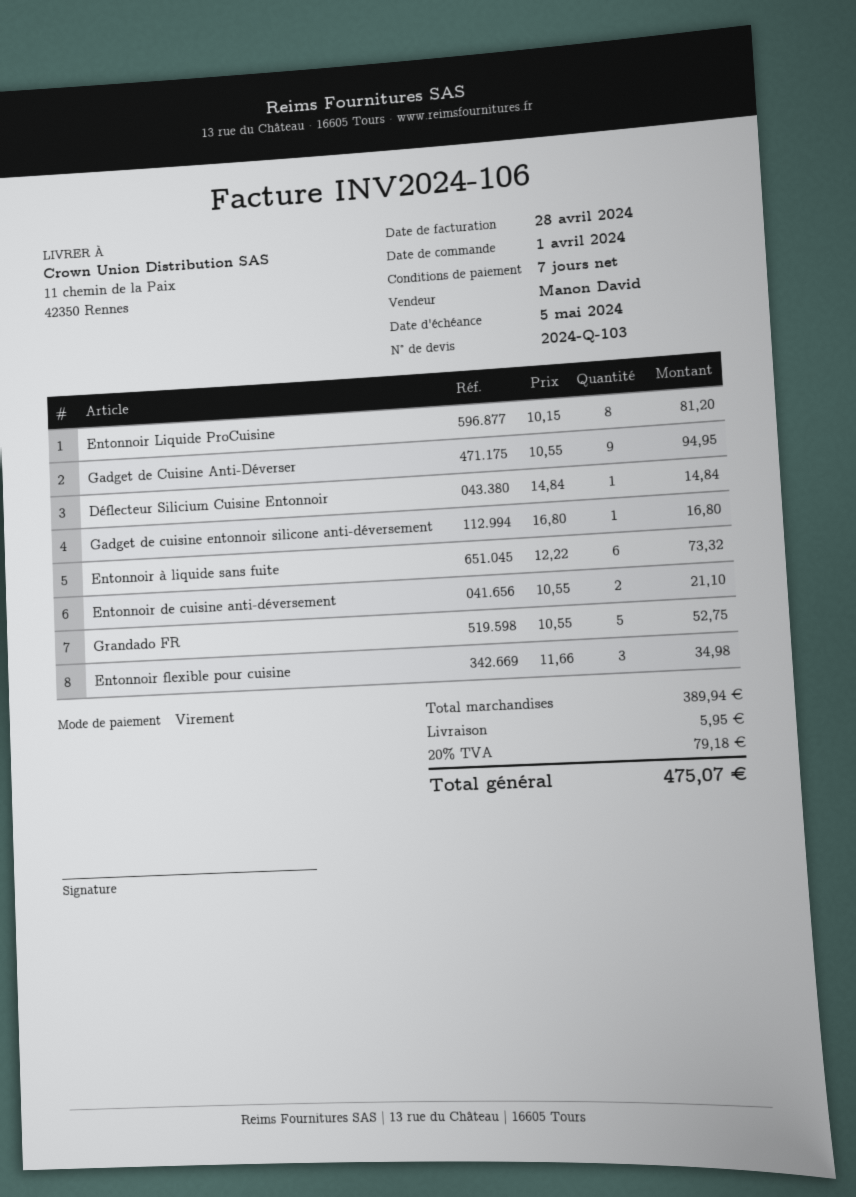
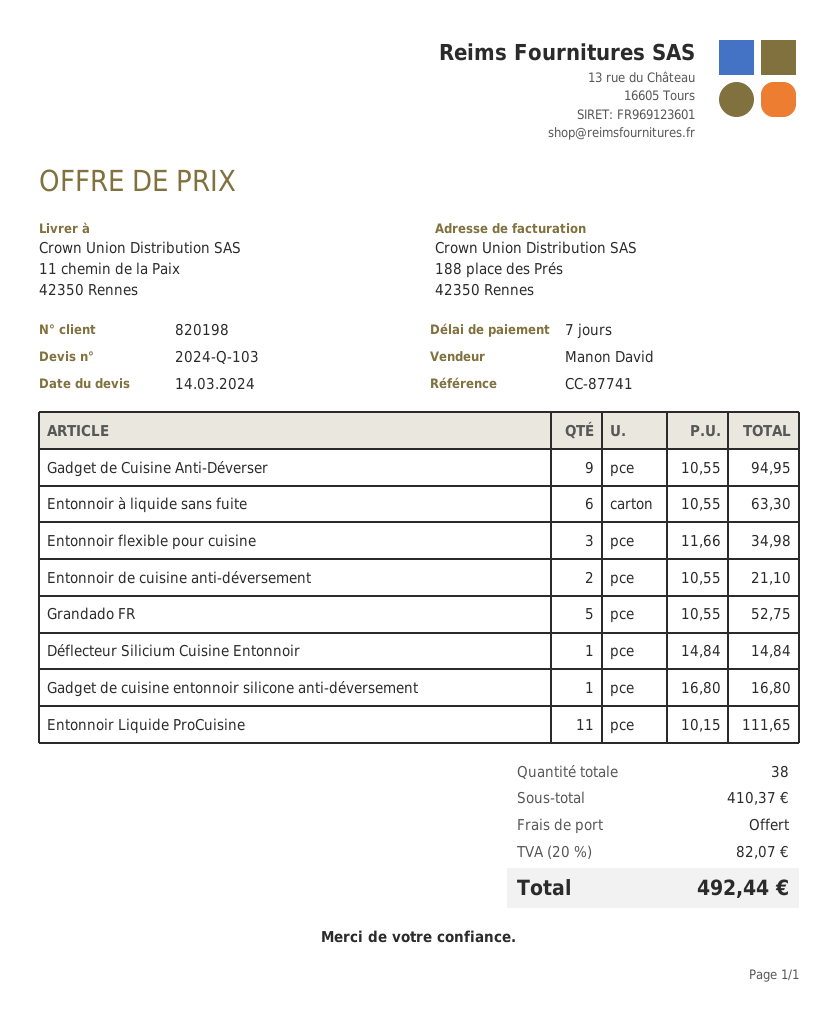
Entonnoir Liquide ProCuisine: 8 x 10.15 = 81.20 -> 11 x 10.15 = 111.65
Entonnoir à liquide sans fuite: 6 x 12.22 = 73.32 -> 6 x 10.55 = 63.30
subtotal: 389.94 -> 410.37
shipping: 5.95 -> 0.00
tax: 20% = 79.18 -> 20% = 82.07
total: 475.07 -> 492.44

